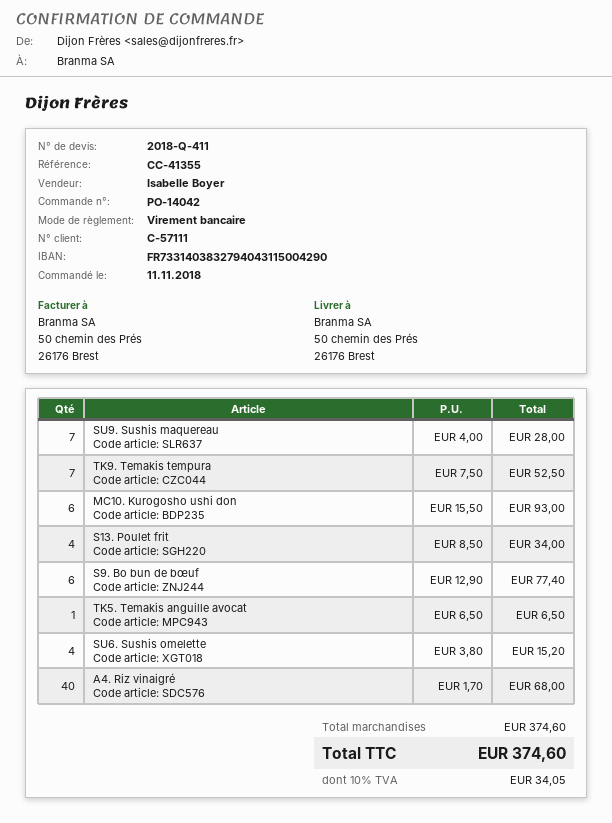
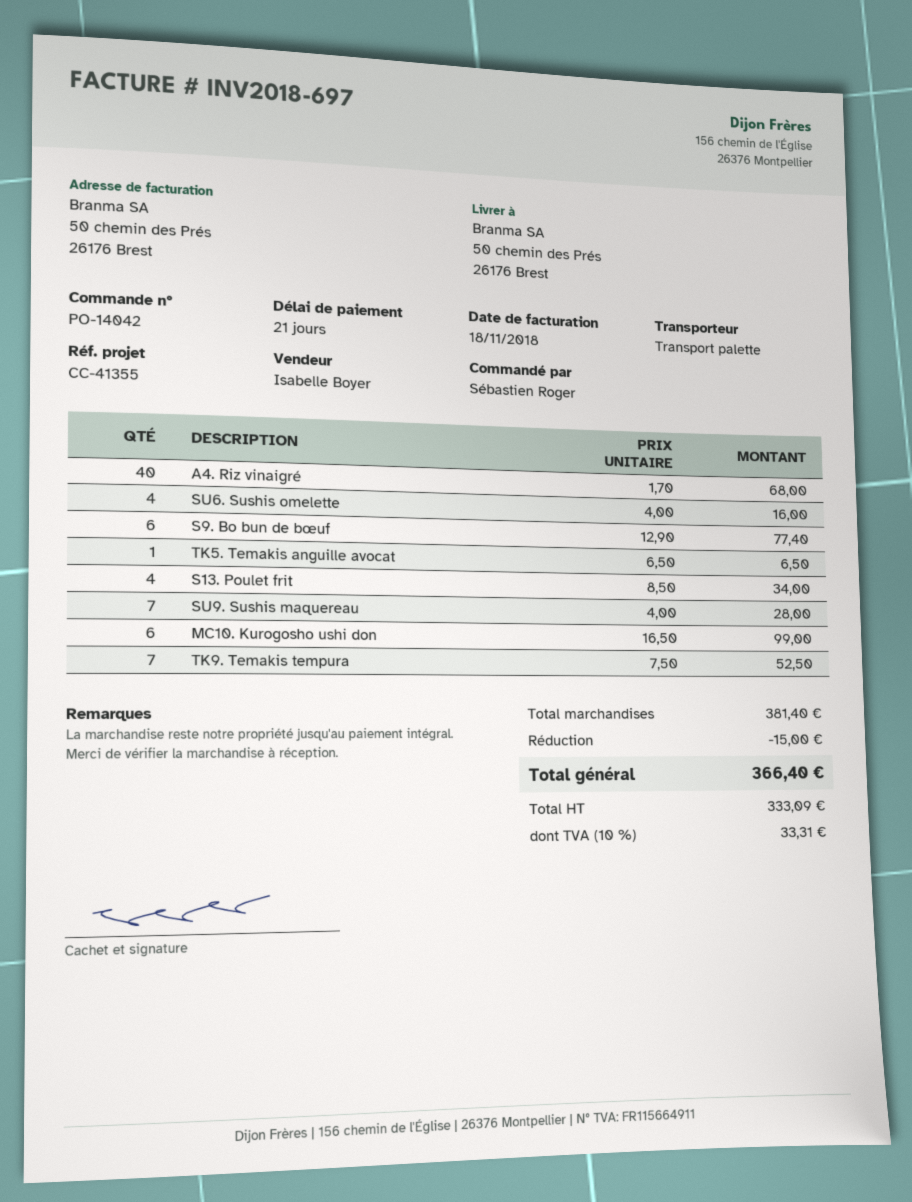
MC10. Kurogosho ushi don: 6 x 15.50 = 93.00 -> 6 x 16.50 = 99.00
SU6. Sushis omelette: 4 x 3.80 = 15.20 -> 4 x 4.00 = 16.00
subtotal: 374.60 -> 381.40
discount: none -> 15.00
tax: 10% = 34.05 -> 10% = 33.31
total: 374.60 -> 366.40

